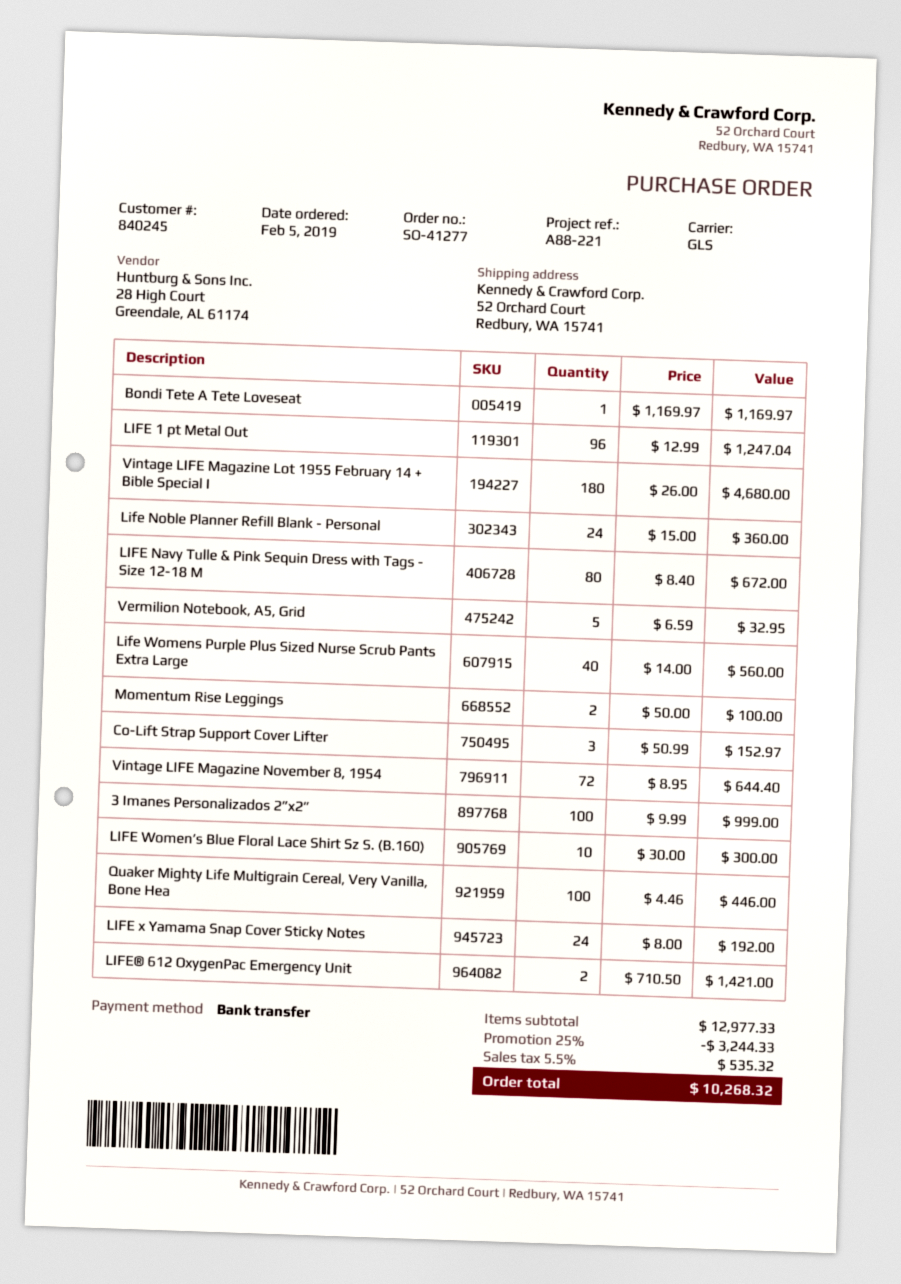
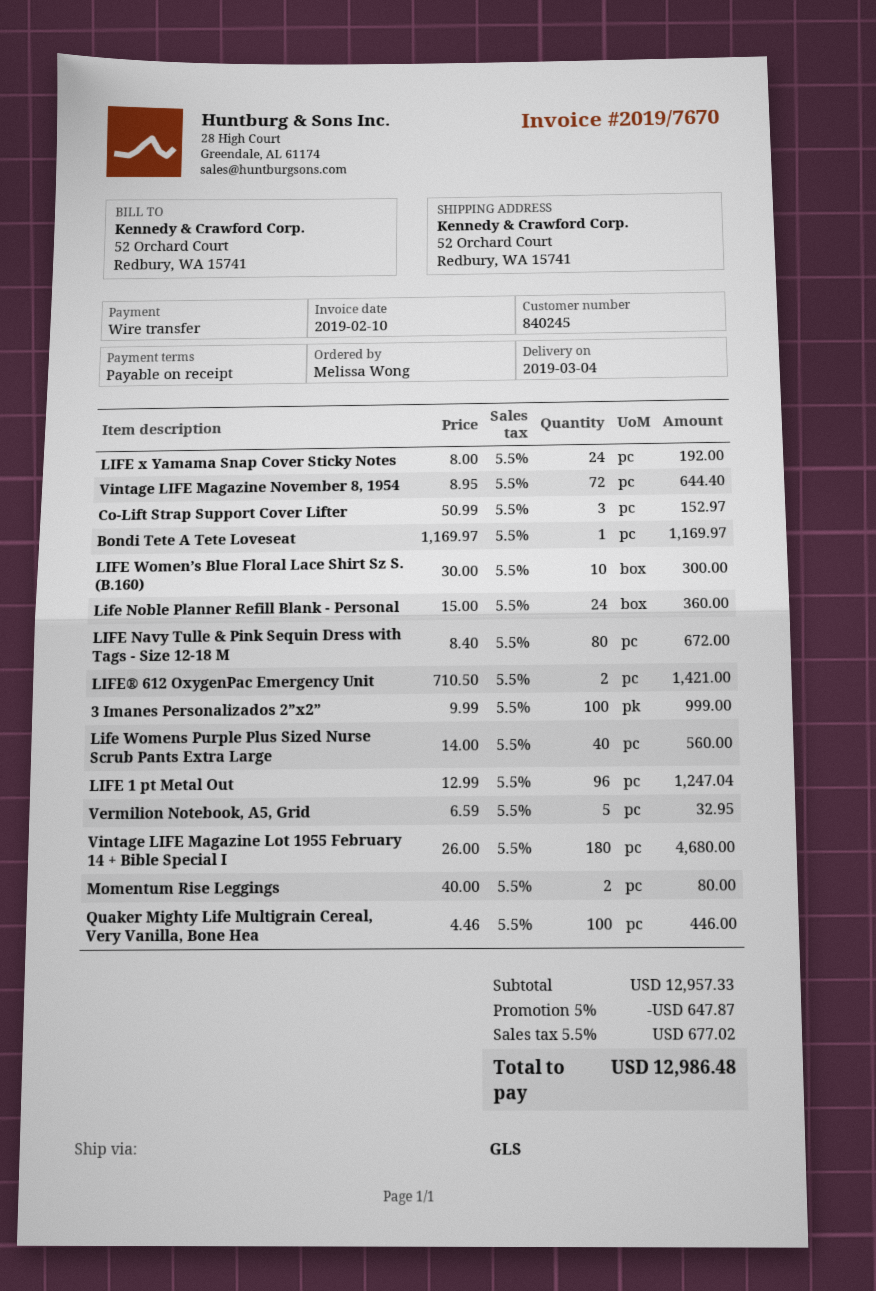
Momentum Rise Leggings: 2 x 50.00 = 100.00 -> 2 x 40.00 = 80.00
subtotal: 12977.33 -> 12957.33
discount: 25% = 3244.33 -> 5% = 647.87
tax: 5.5% = 535.32 -> 5.5% = 677.02
total: 10268.32 -> 12986.48

